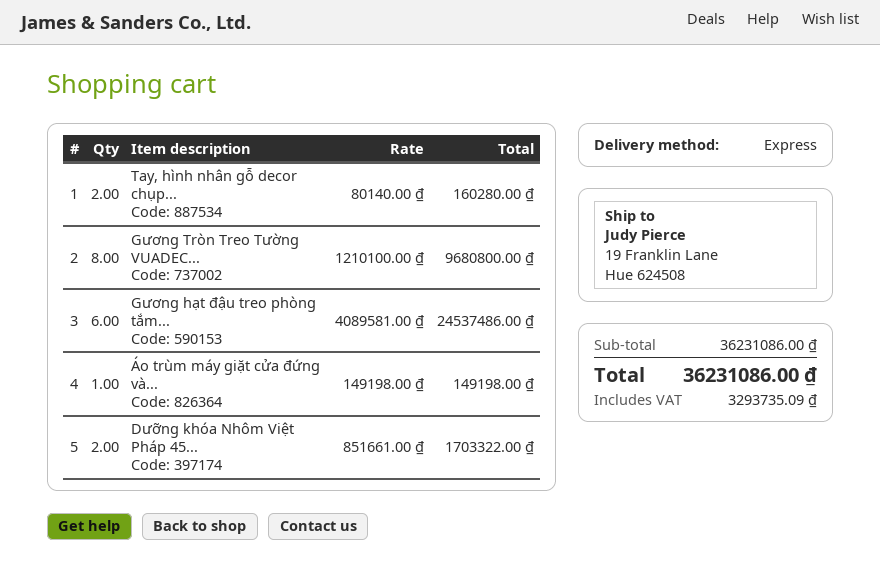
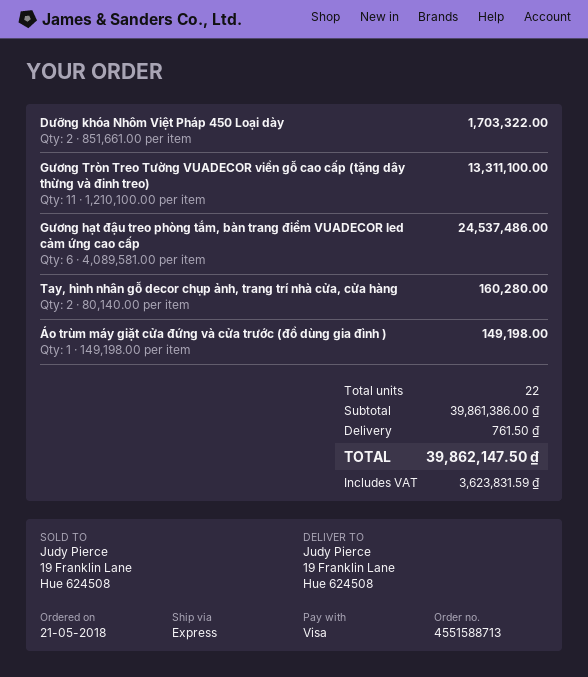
Gương Tròn Treo Tường VUADEC...: 8 x 1210100.00 = 9680800.00 -> 11 x 1210100.00 = 13311100.00
subtotal: 36231086.00 -> 39861386.00
shipping: none -> 761.50
tax: 3293735.09 -> 3623831.59
total: 36231086.00 -> 39862147.50

